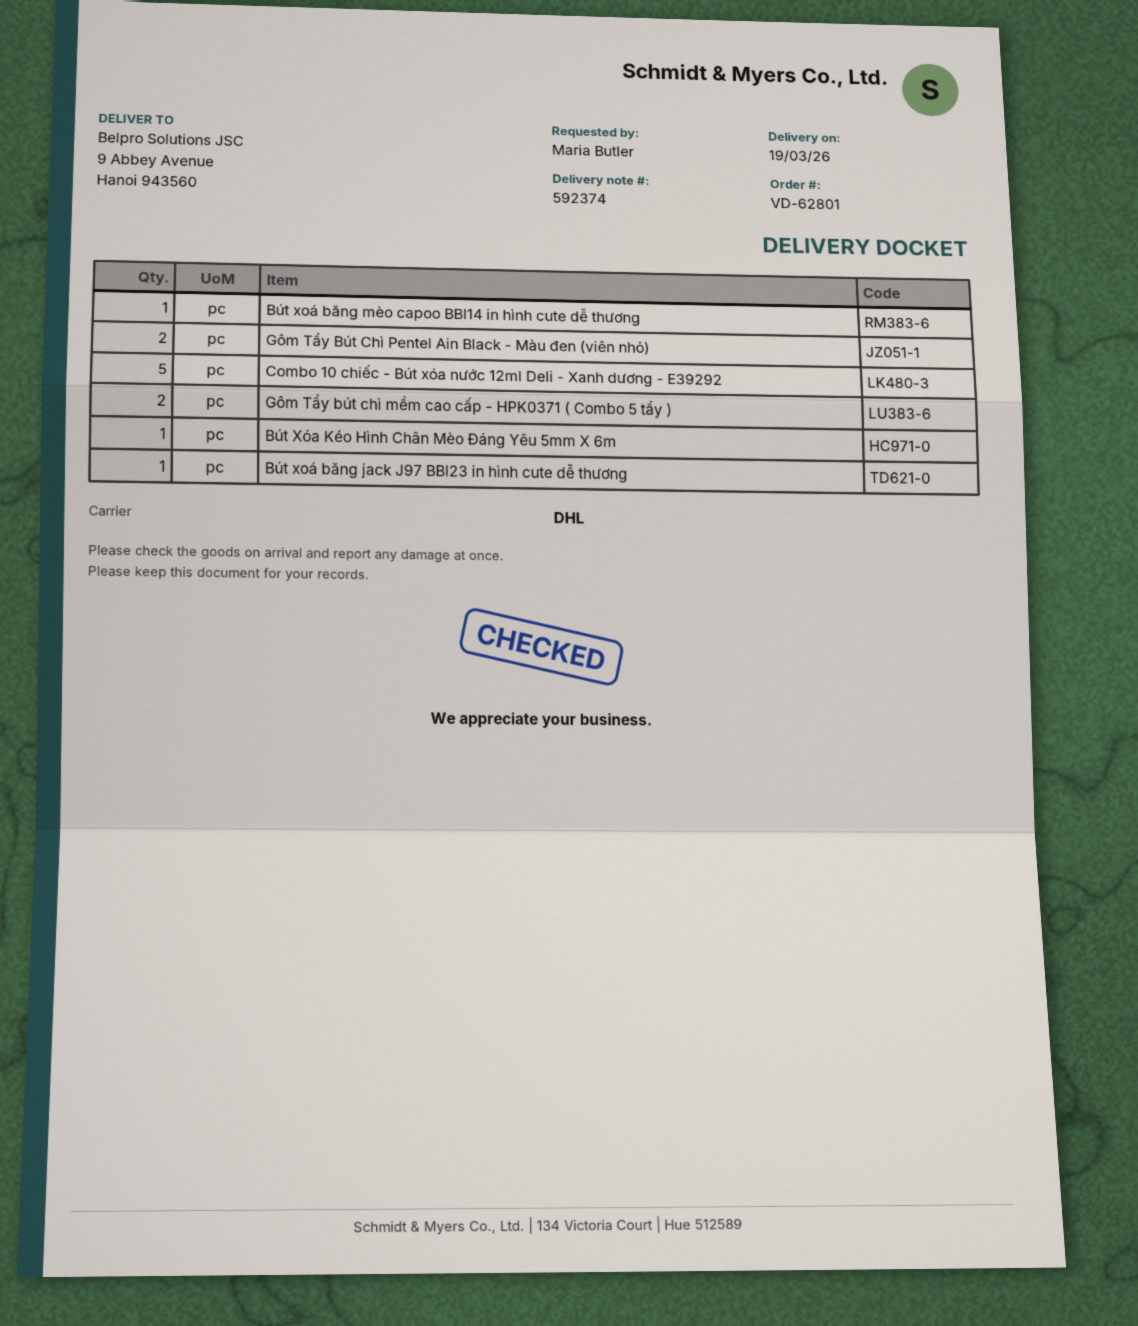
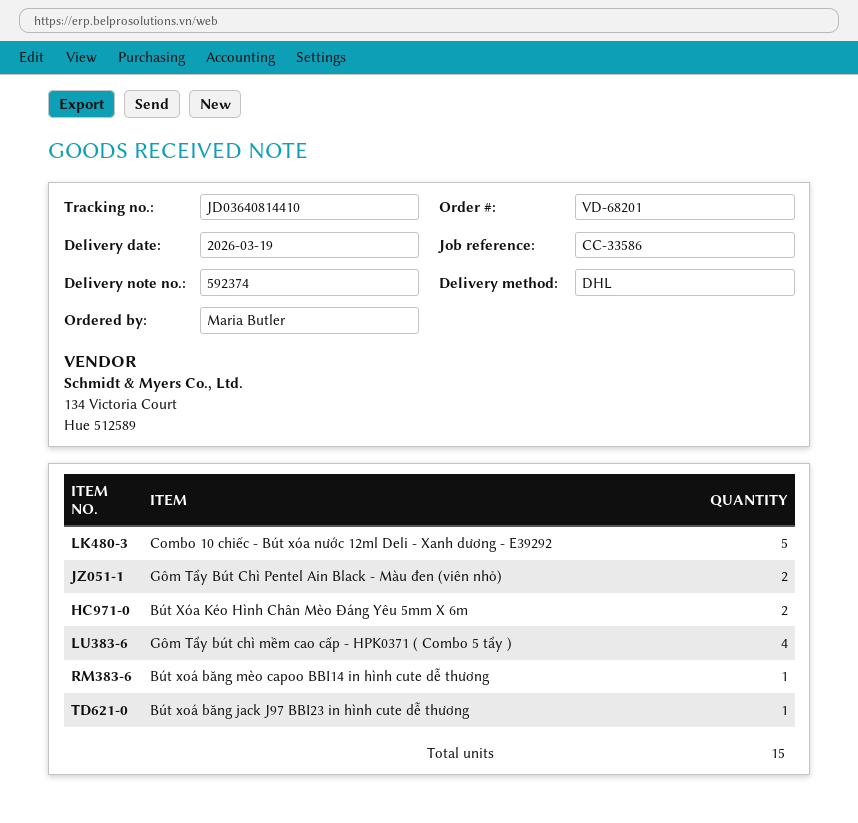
order number: VD-62801 -> VD-68201
Gôm Tẩy bút chì mềm cao cấp - HPK0371 ( Combo 5 tẩy ): 2 -> 4
Bút Xóa Kéo Hình Chân Mèo Đáng Yêu 5mm X 6m: 1 -> 2

